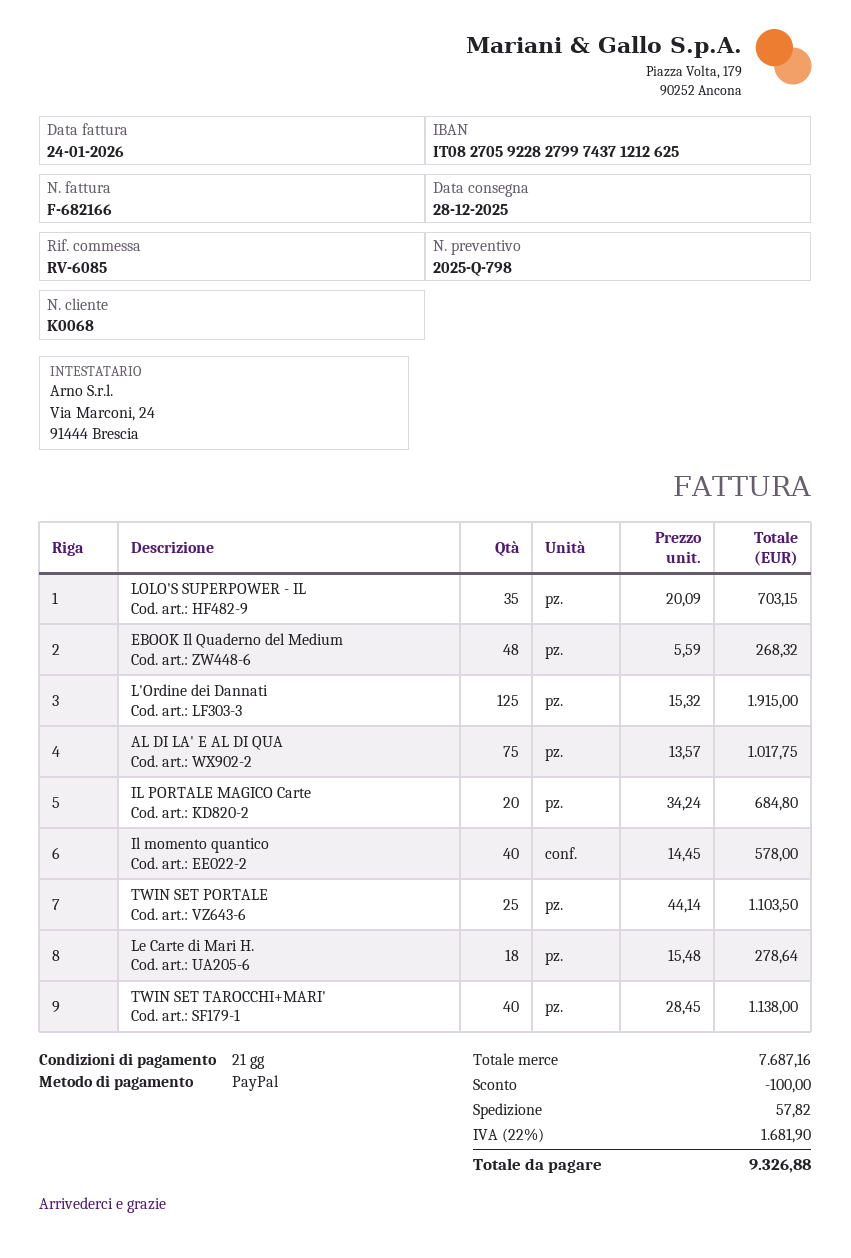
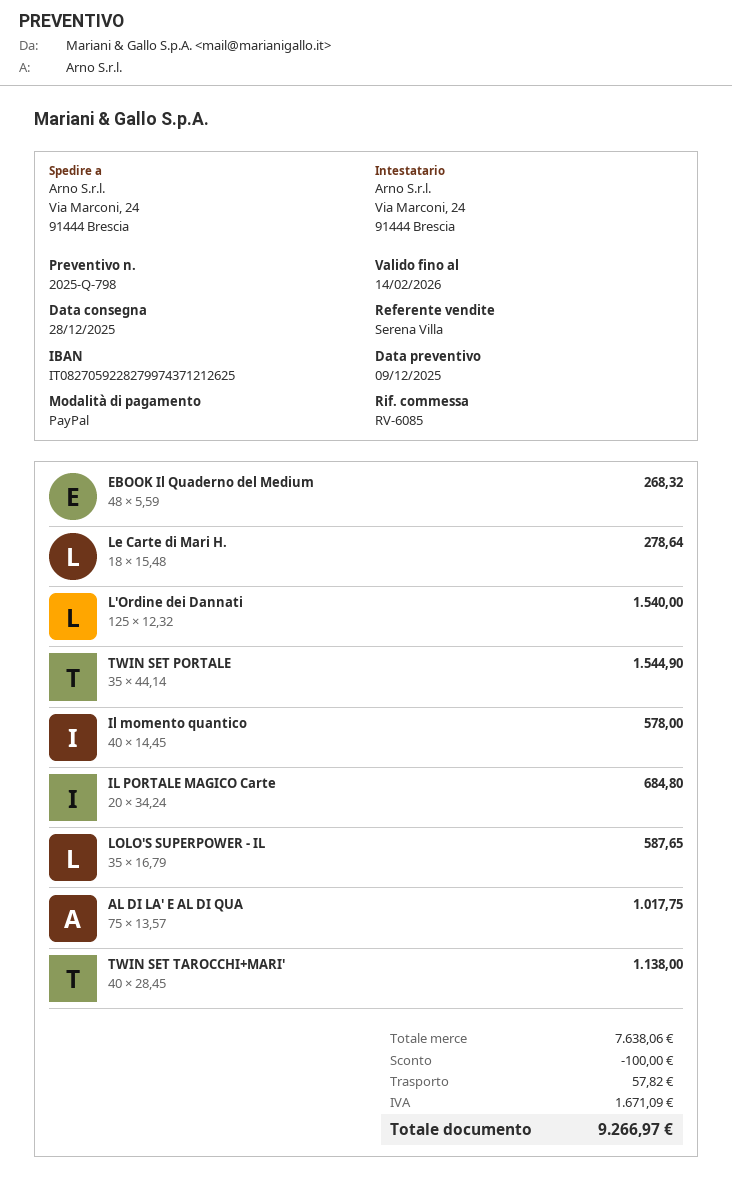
LOLO'S SUPERPOWER - IL: 35 x 20.09 = 703.15 -> 35 x 16.79 = 587.65
L'Ordine dei Dannati: 125 x 15.32 = 1915.00 -> 125 x 12.32 = 1540.00
TWIN SET PORTALE: 25 x 44.14 = 1103.50 -> 35 x 44.14 = 1544.90
subtotal: 7687.16 -> 7638.06
tax: 1681.90 -> 1671.09
total: 9326.88 -> 9266.97

